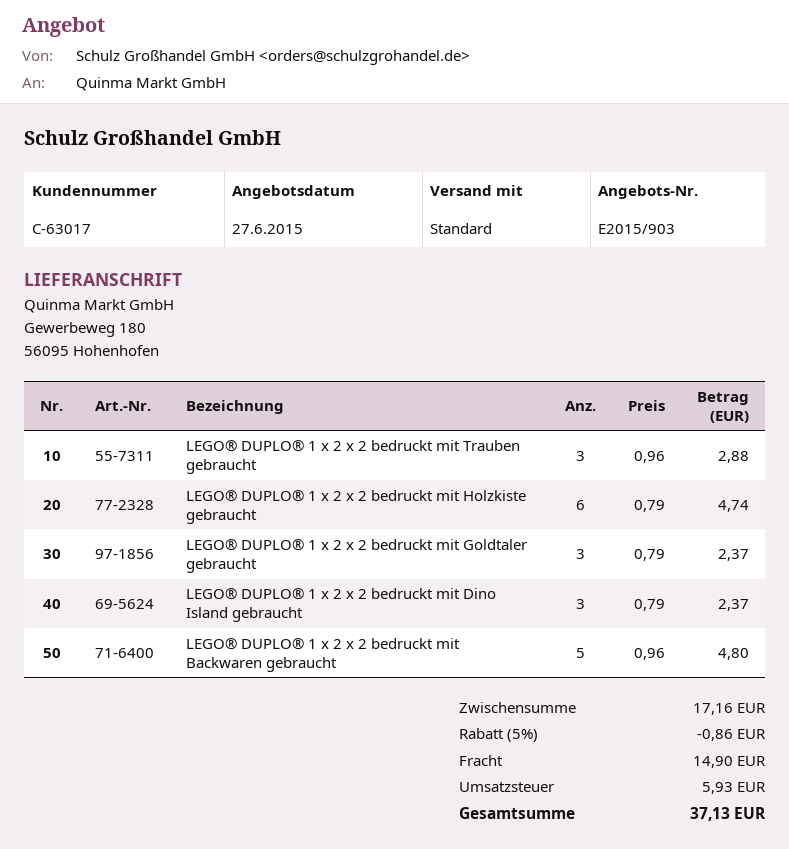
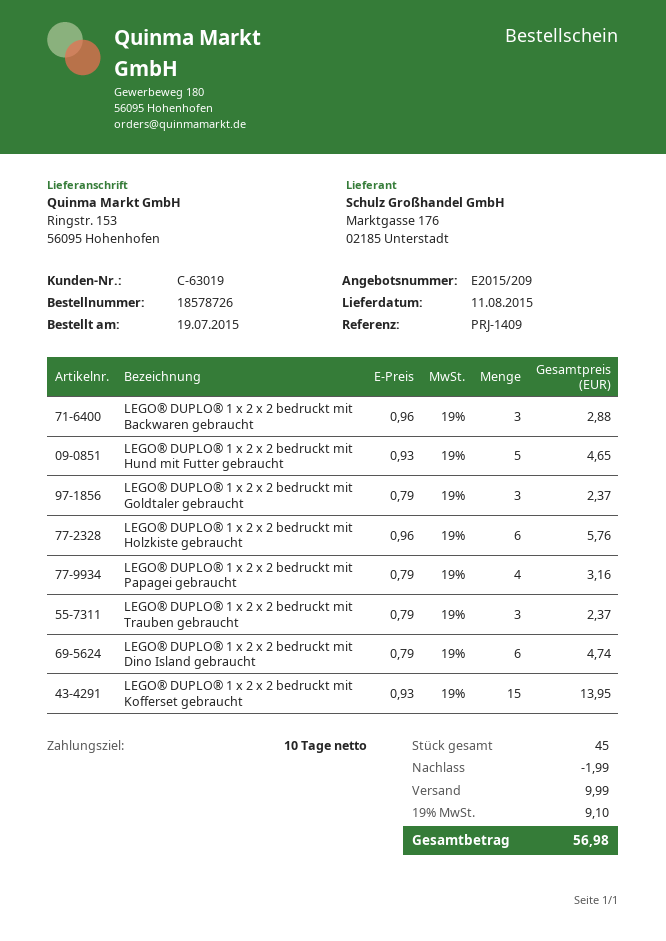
quote number: E2015/903 -> E2015/209
customer number: C-63017 -> C-63019
ship to: Gewerbeweg 180, 56095 Hohenhofen -> Ringstr. 153, 56095 Hohenhofen
LEGO® DUPLO® 1 x 2 x 2 bedruckt mit Trauben gebraucht: 3 x 0.96 = 2.88 -> 3 x 0.79 = 2.37
LEGO® DUPLO® 1 x 2 x 2 bedruckt mit Holzkiste gebraucht: 6 x 0.79 = 4.74 -> 6 x 0.96 = 5.76
LEGO® DUPLO® 1 x 2 x 2 bedruckt mit Dino Island gebraucht: 3 x 0.79 = 2.37 -> 6 x 0.79 = 4.74
LEGO® DUPLO® 1 x 2 x 2 bedruckt mit Backwaren gebraucht: 5 x 0.96 = 4.80 -> 3 x 0.96 = 2.88
LEGO® DUPLO® 1 x 2 x 2 bedruckt mit Hund mit Futter gebraucht: none -> 5 x 0.93 = 4.65
LEGO® DUPLO® 1 x 2 x 2 bedruckt mit Papagei gebraucht: none -> 4 x 0.79 = 3.16
LEGO® DUPLO® 1 x 2 x 2 bedruckt mit Kofferset gebraucht: none -> 15 x 0.93 = 13.95
discount: 0.86 -> 1.99
shipping: 14.90 -> 9.99
tax: 5.93 -> 9.10
total: 37.13 -> 56.98

